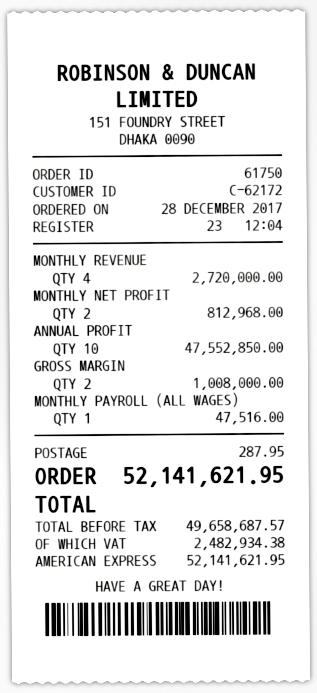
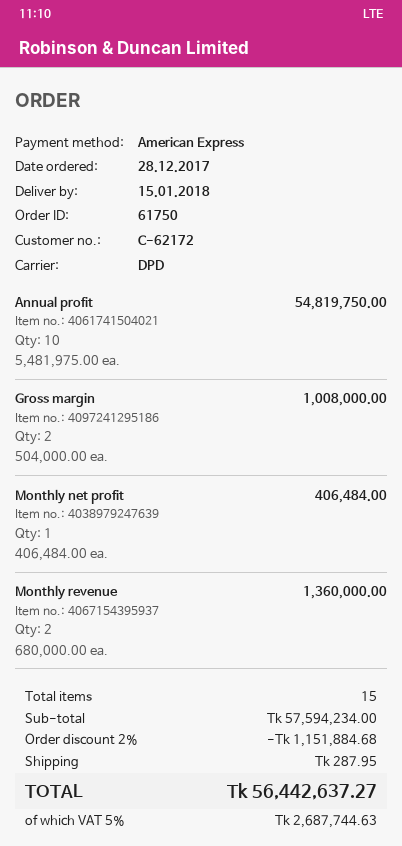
MONTHLY REVENUE: 4 for 2720000.00 -> 2 for 1360000.00
MONTHLY NET PROFIT: 2 for 812968.00 -> 1 for 406484.00
ANNUAL PROFIT: 10 for 47552850.00 -> 10 for 54819750.00
MONTHLY PAYROLL (ALL WAGES): 1 for 47516.00 -> none
discount: none -> 2% = 1151884.68
tax: 2482934.38 -> 2687744.63
total: 52141621.95 -> 56442637.27

